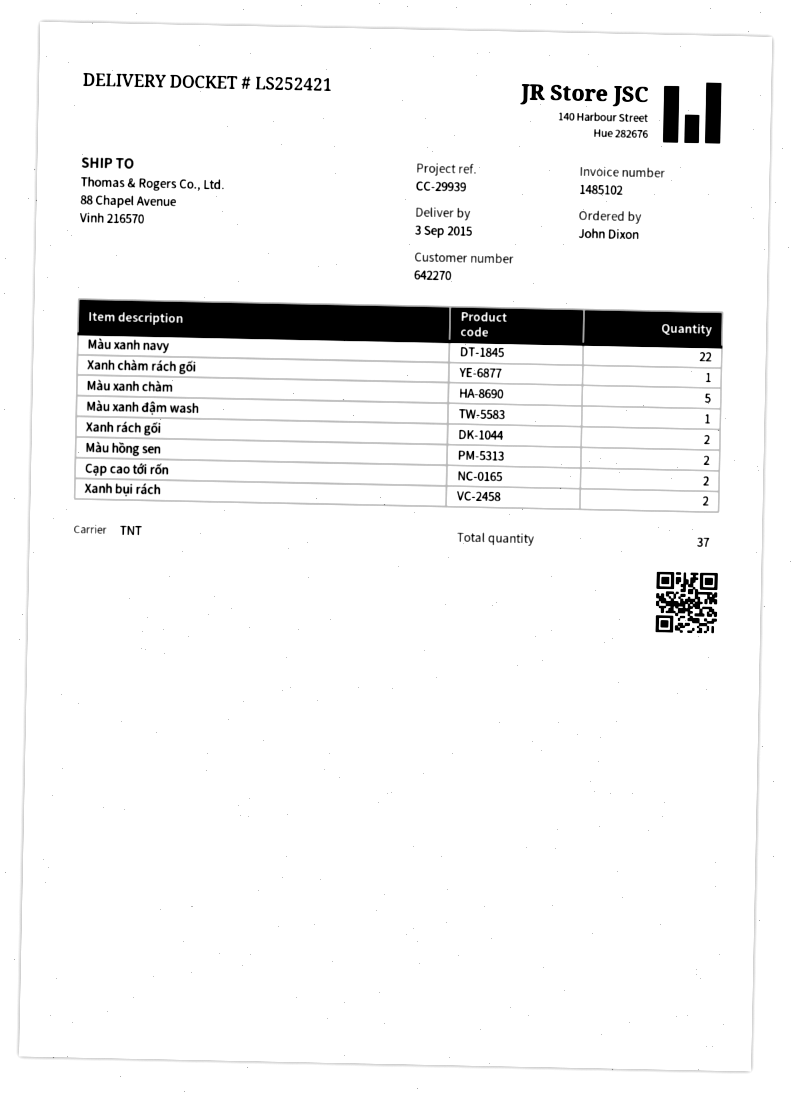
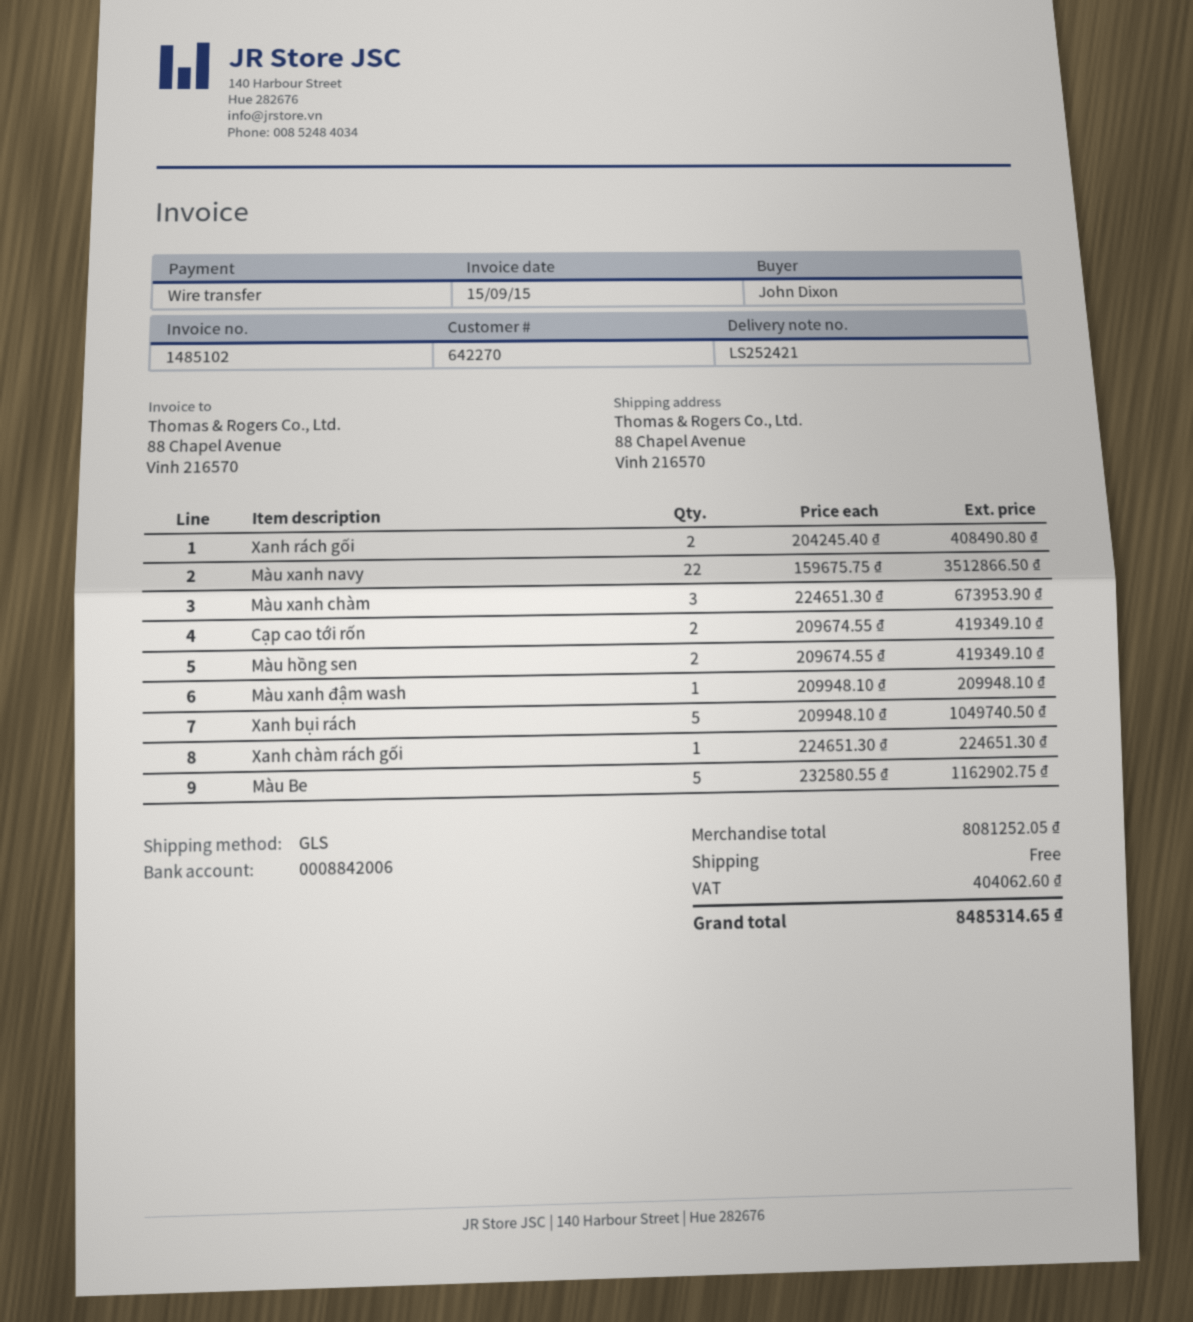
shipping method: TNT -> GLS
Màu xanh chàm: 5 -> 3
Xanh bụi rách: 2 -> 5
Màu Be: none -> 5

